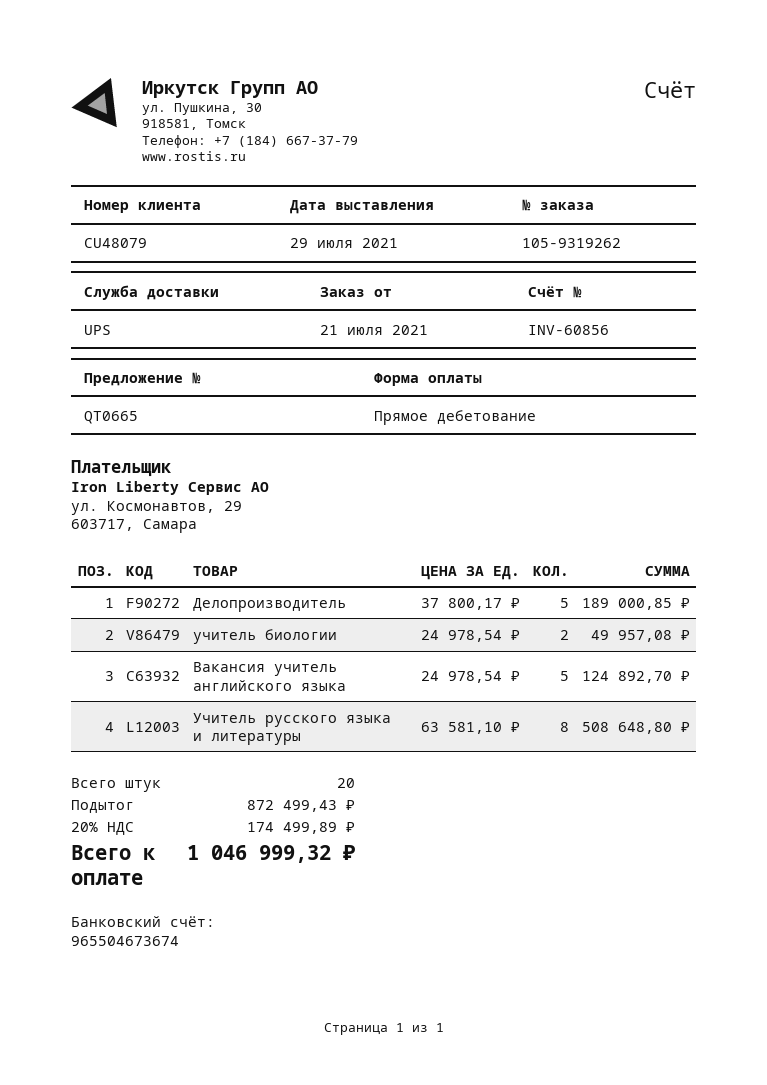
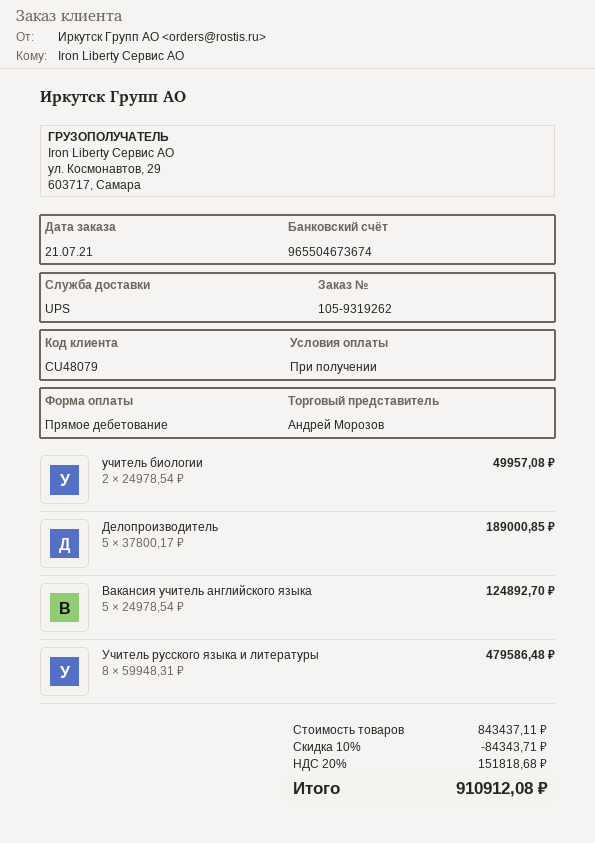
Учитель русского языка и литературы: 8 x 63581.10 = 508648.80 -> 8 x 59948.31 = 479586.48
subtotal: 872499.43 -> 843437.11
discount: none -> 10% = 84343.71
tax: 20% = 174499.89 -> 20% = 151818.68
total: 1046999.32 -> 910912.08

